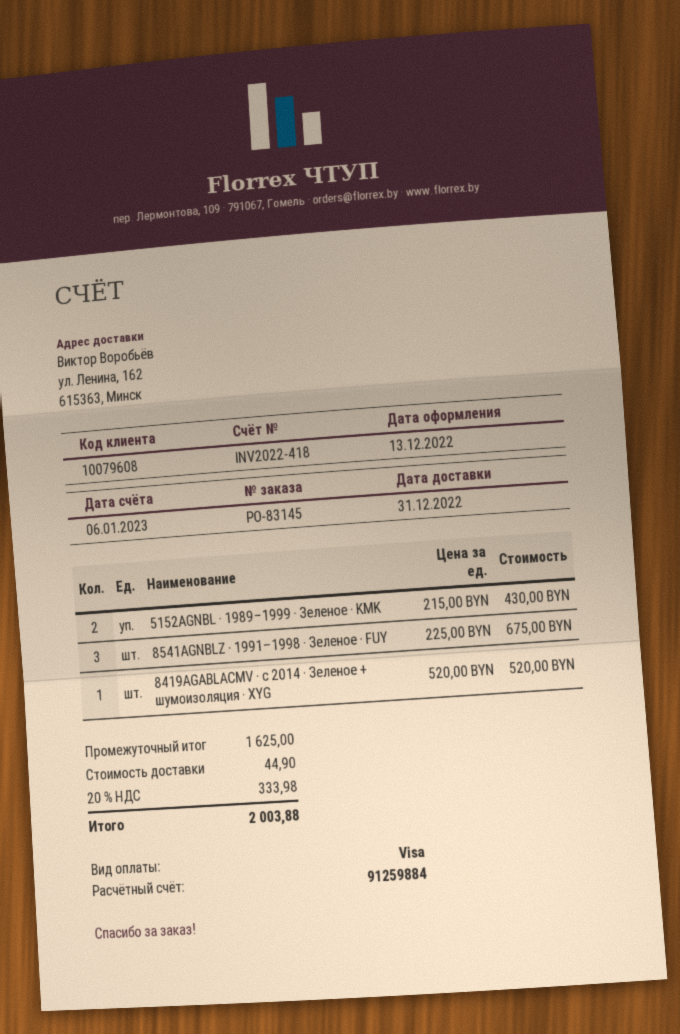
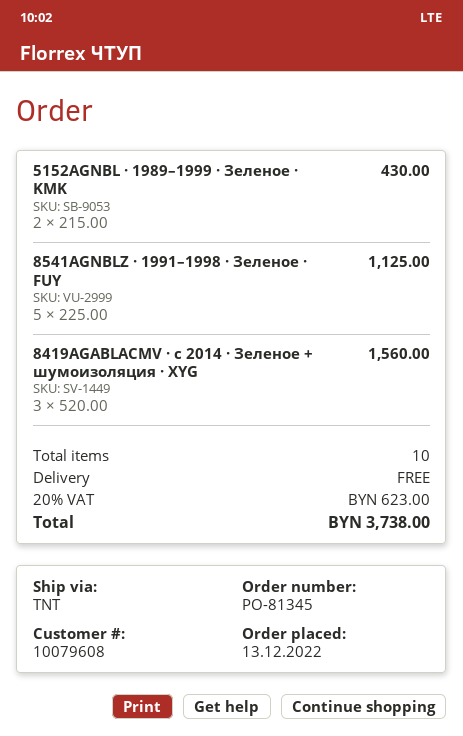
order number: PO-83145 -> PO-81345
8541AGNBLZ · 1991–1998 · Зеленое · FUY: 3 x 225.00 = 675.00 -> 5 x 225.00 = 1125.00
8419AGABLACMV · с 2014 · Зеленое + шумоизоляция · XYG: 1 x 520.00 = 520.00 -> 3 x 520.00 = 1560.00
shipping: 44.90 -> 0.00
tax: 20% = 333.98 -> 20% = 623.00
total: 2003.88 -> 3738.00

